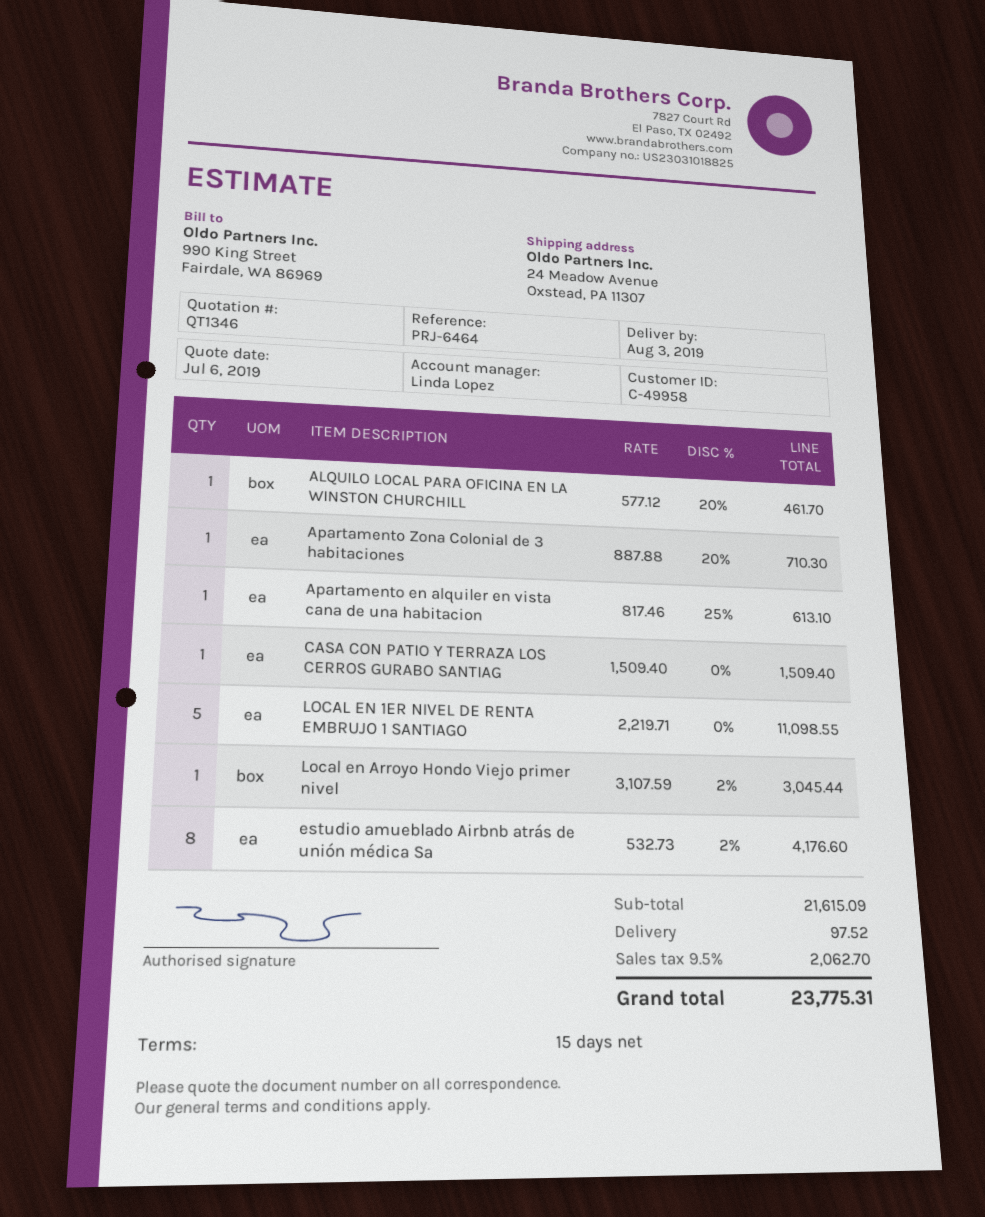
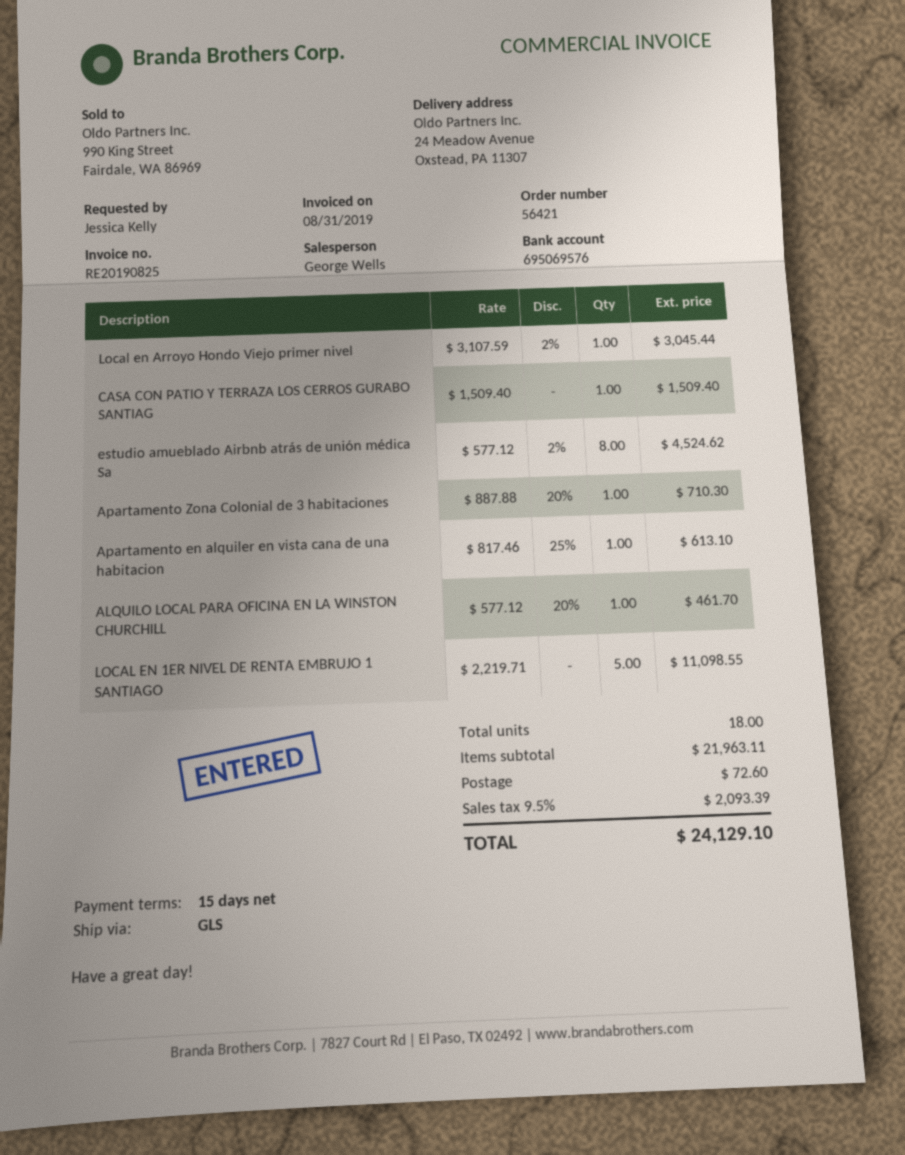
sales rep: Linda Lopez -> George Wells
estudio amueblado Airbnb atrás de unión médica Sa: 8 x 532.73 - 2% = 4176.60 -> 8 x 577.12 - 2% = 4524.62
subtotal: 21615.09 -> 21963.11
shipping: 97.52 -> 72.60
tax: 9.5% = 2062.70 -> 9.5% = 2093.39
total: 23775.31 -> 24129.10

